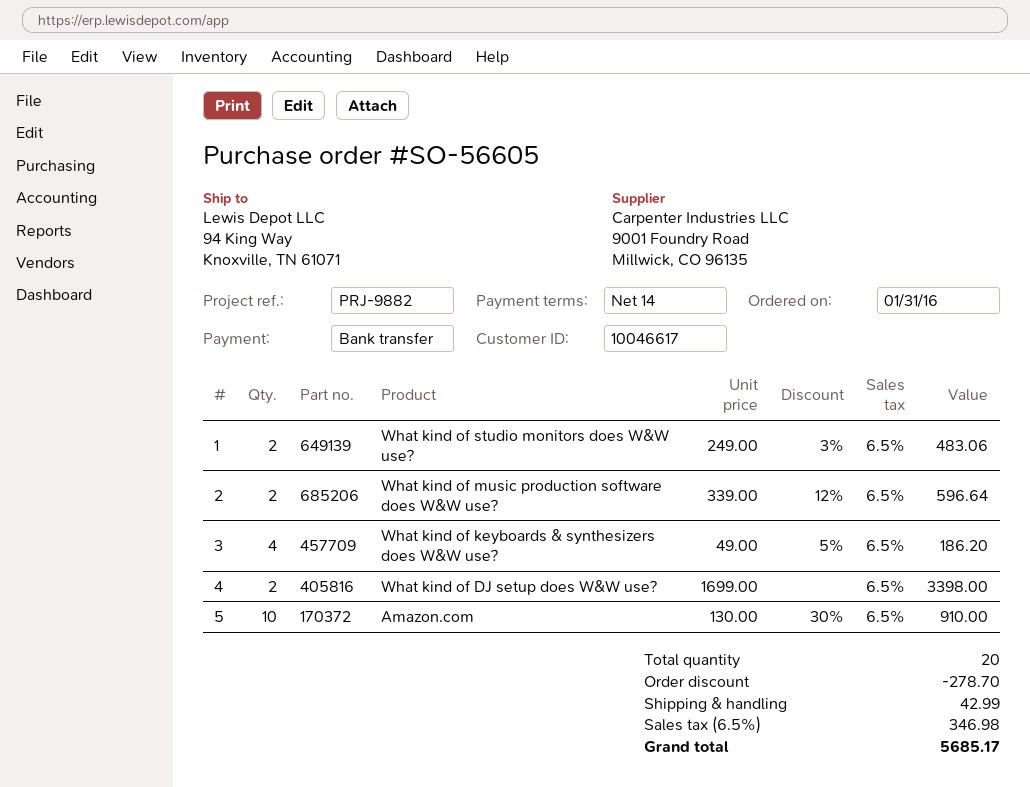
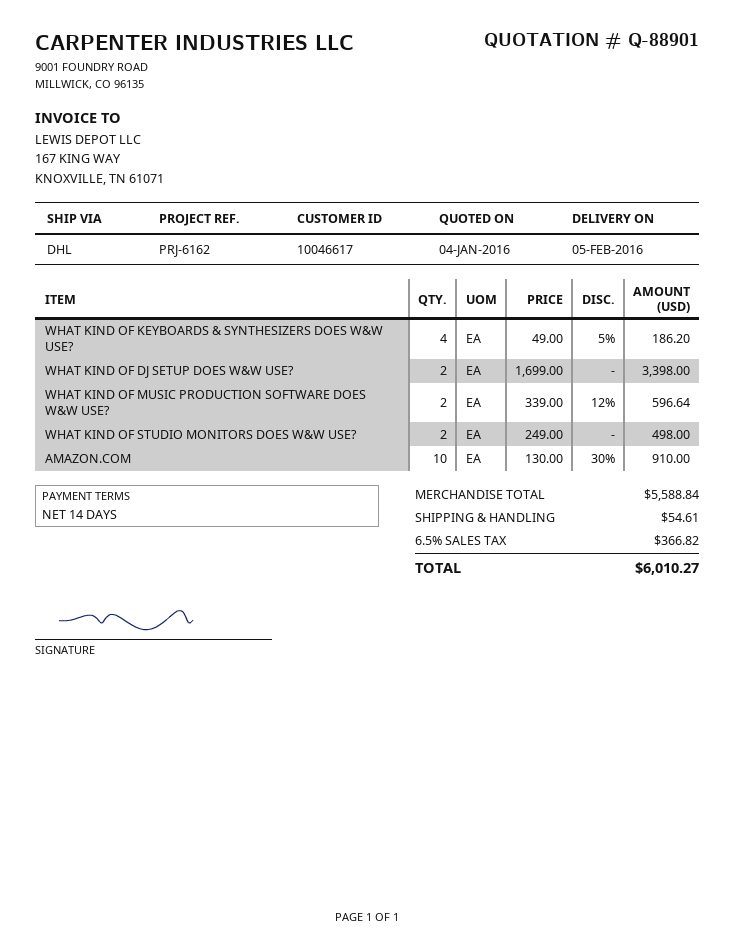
reference: PRJ-9882 -> PRJ-6162
What kind of studio monitors does W&W use?: 2 x 249.00 - 3% = 483.06 -> 2 x 249.00 = 498.00
discount: 278.70 -> none
shipping: 42.99 -> 54.61
tax: 6.5% = 346.98 -> 6.5% = 366.82
total: 5685.17 -> 6010.27

